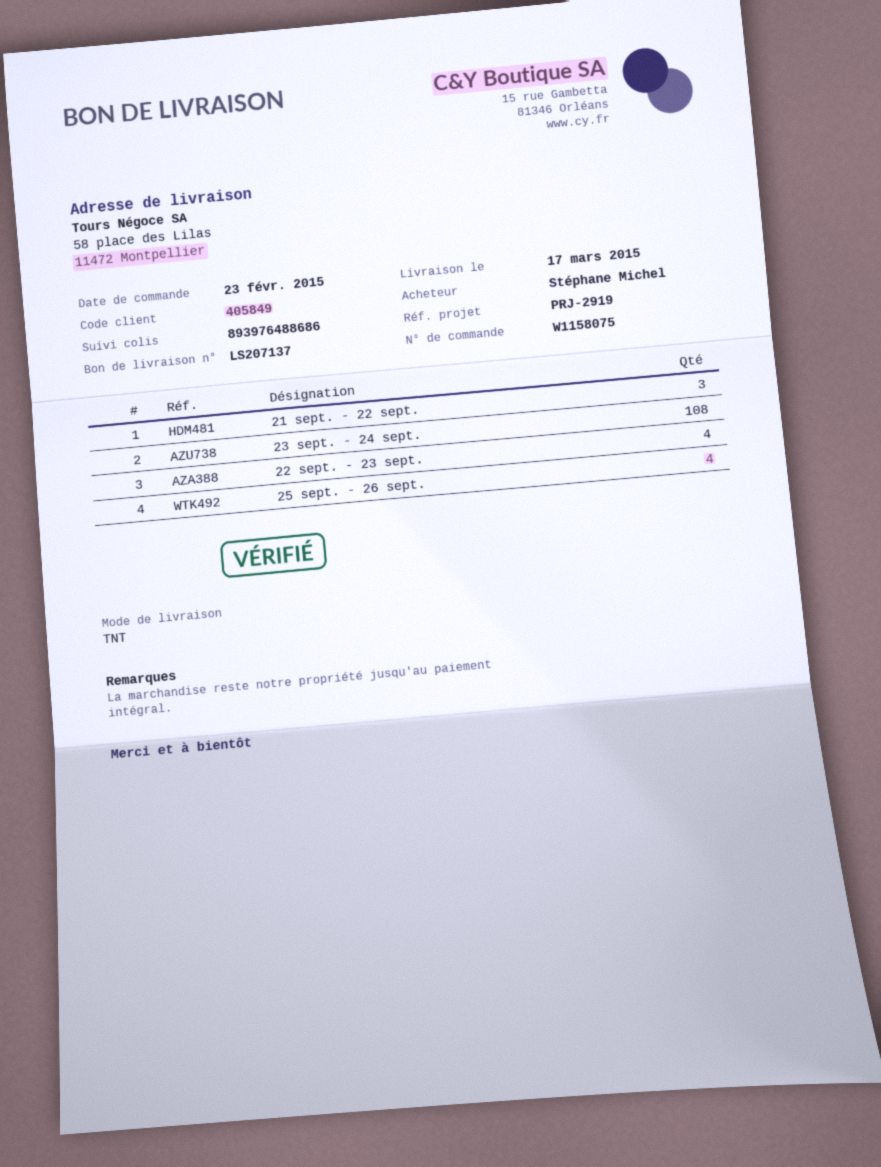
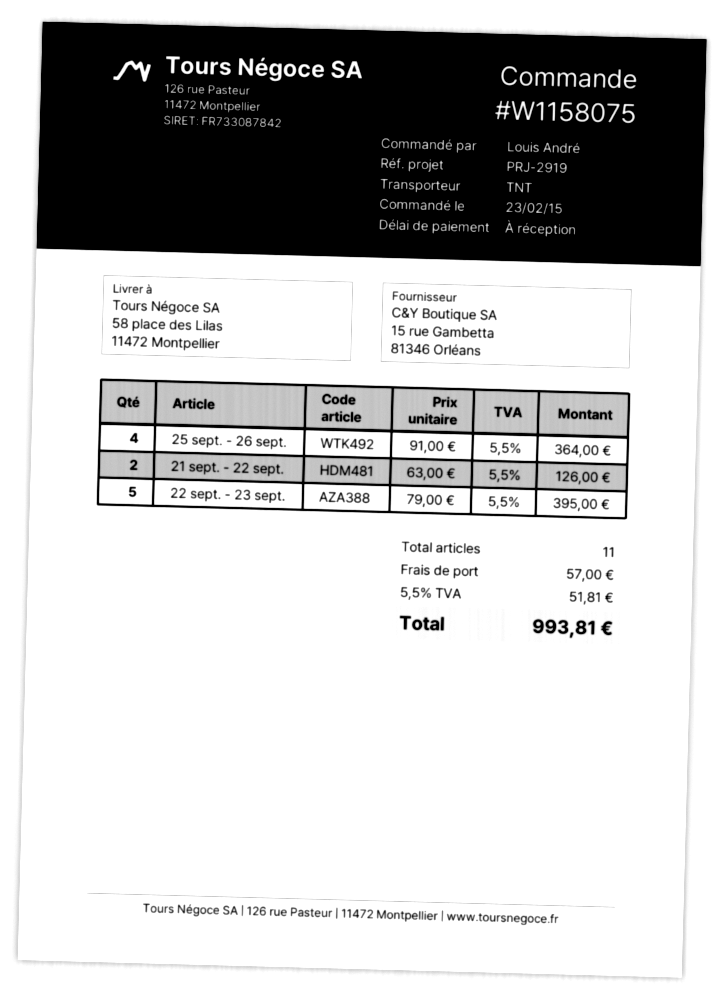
ordered by: Stéphane Michel -> Louis André
21 sept. - 22 sept.: 3 -> 2
23 sept. - 24 sept.: 108 -> none
22 sept. - 23 sept.: 4 -> 5

